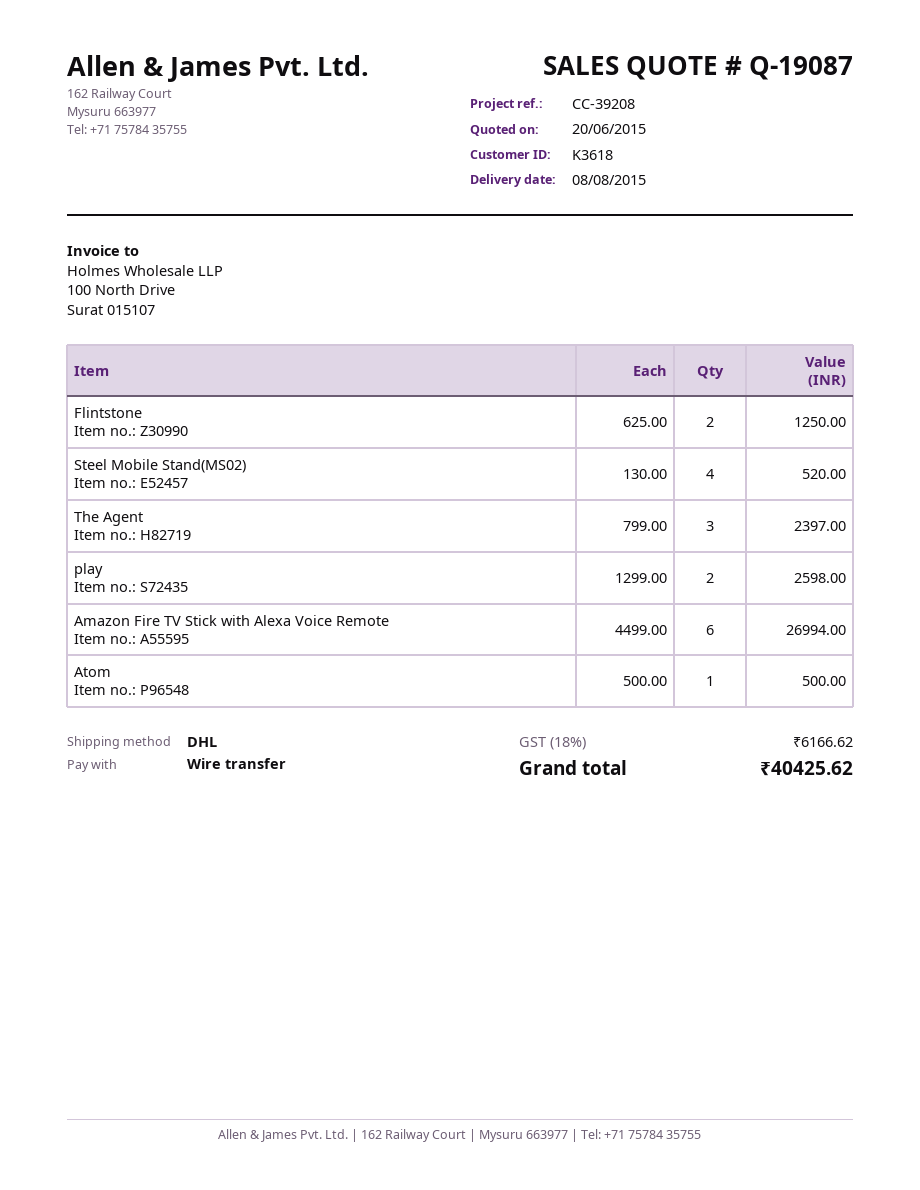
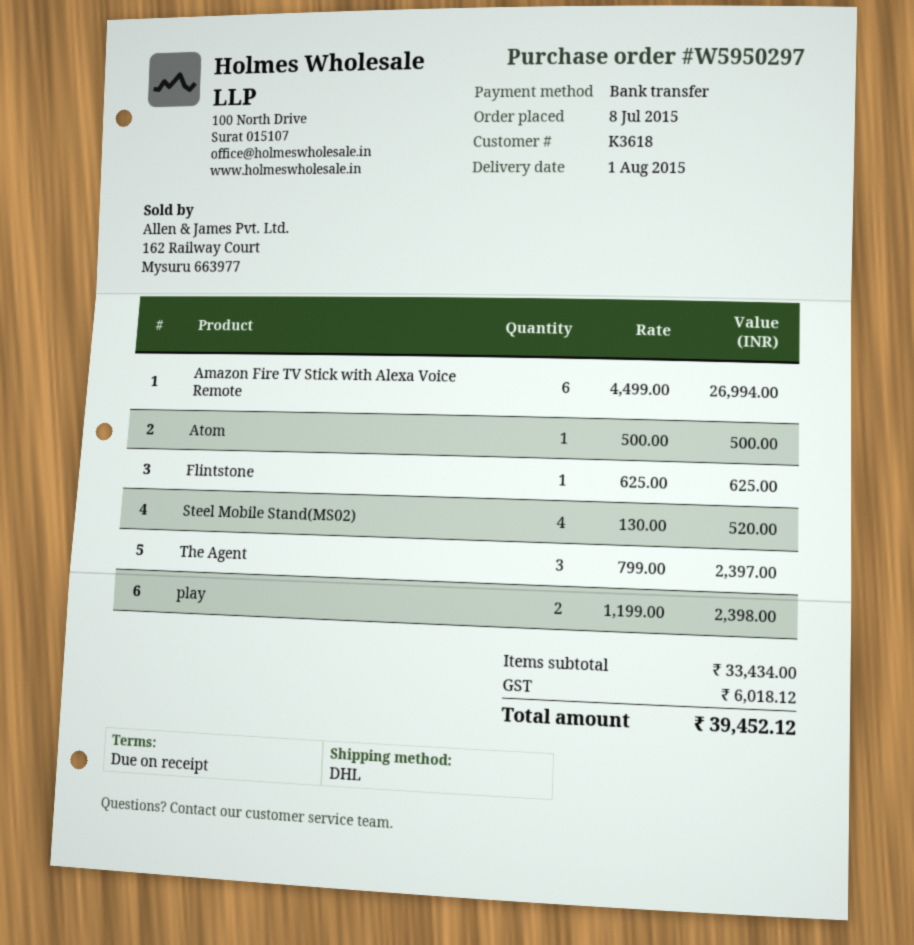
delivery date: 2015-08-08 -> 2015-08-01
Flintstone: 2 x 625.00 = 1250.00 -> 1 x 625.00 = 625.00
play: 2 x 1299.00 = 2598.00 -> 2 x 1199.00 = 2398.00
tax: 6166.62 -> 6018.12
total: 40425.62 -> 39452.12

